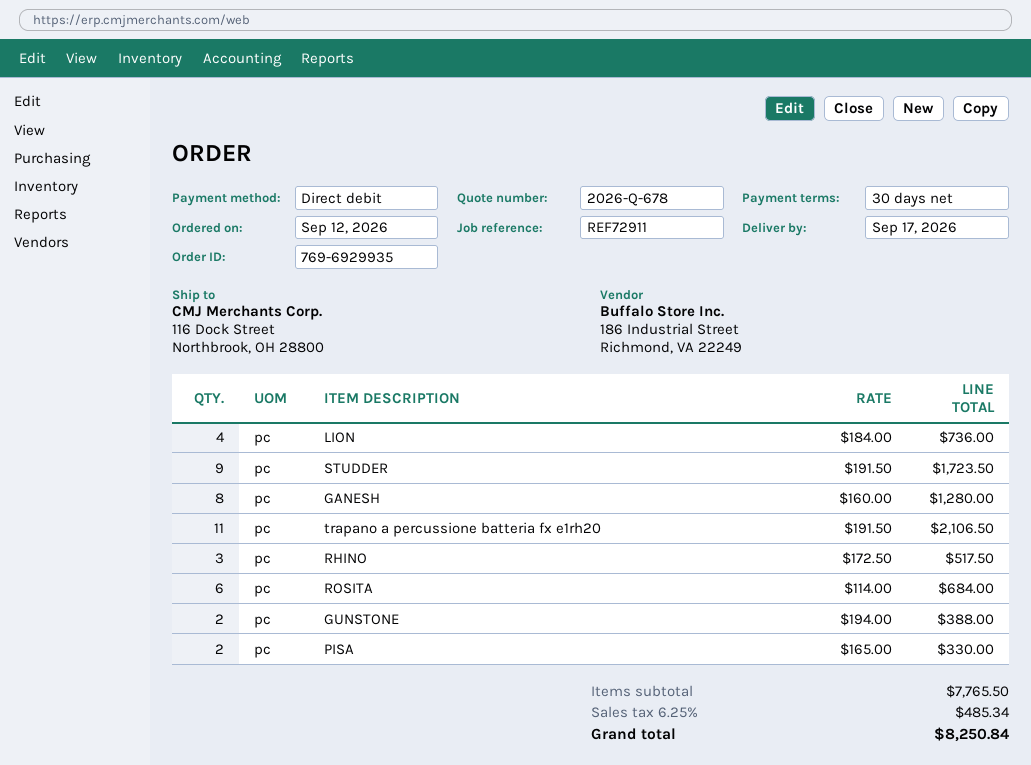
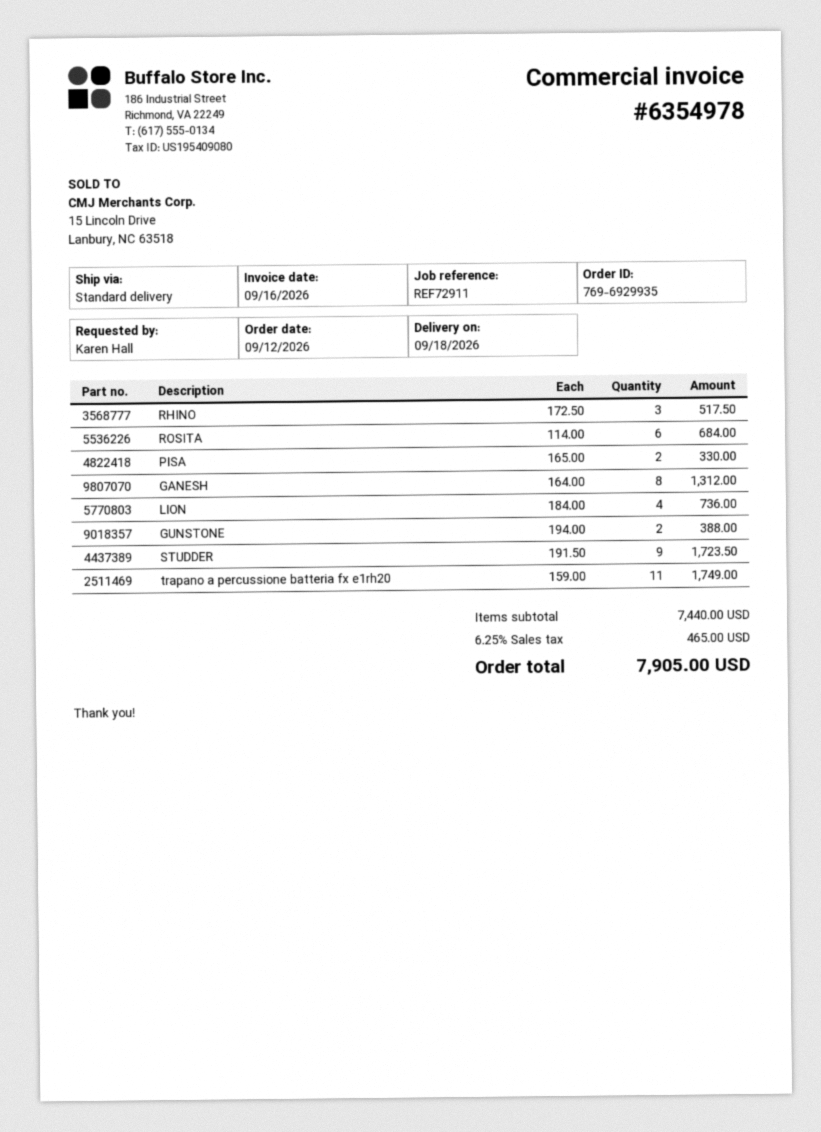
delivery date: 2026-09-17 -> 2026-09-18
GANESH: 8 x 160.00 = 1280.00 -> 8 x 164.00 = 1312.00
trapano a percussione batteria fx e1rh20: 11 x 191.50 = 2106.50 -> 11 x 159.00 = 1749.00
subtotal: 7765.50 -> 7440.00
tax: 6.25% = 485.34 -> 6.25% = 465.00
total: 8250.84 -> 7905.00

